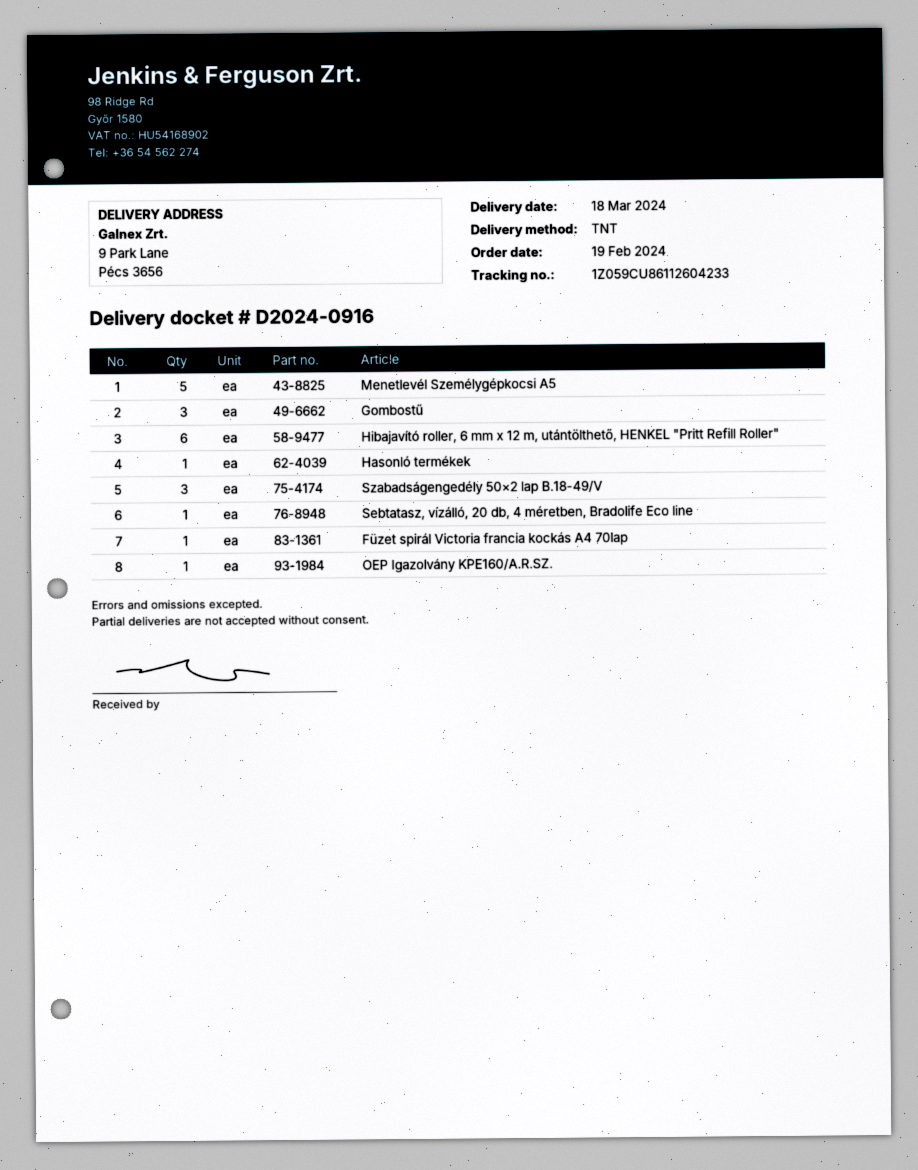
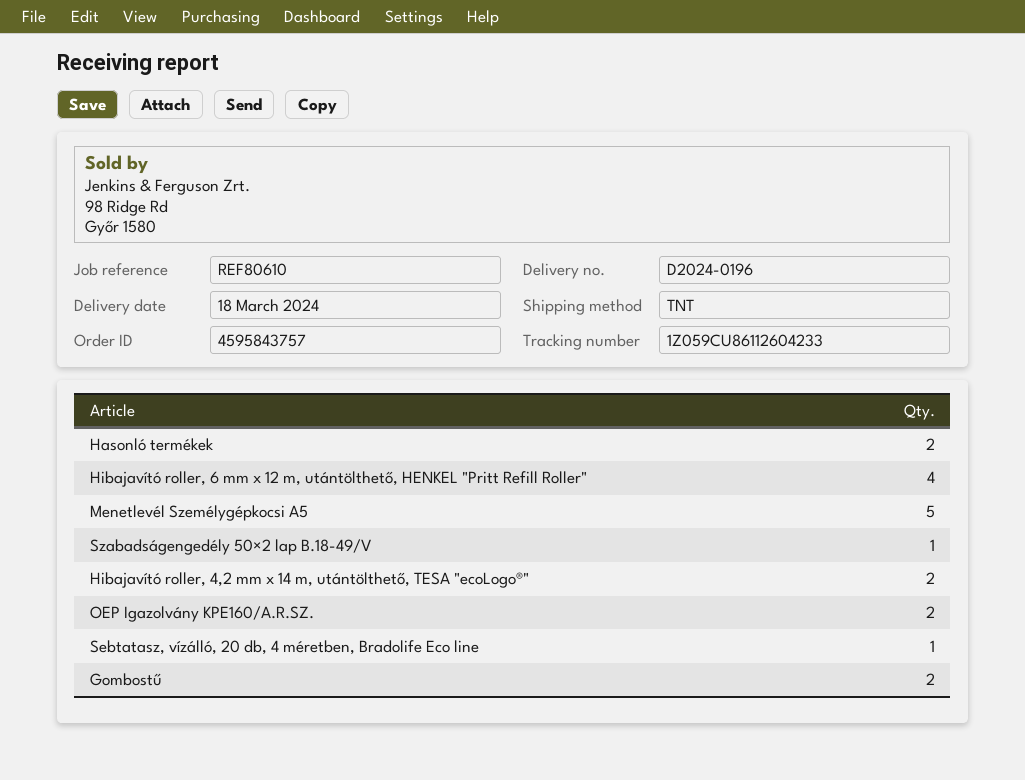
delivery note number: D2024-0916 -> D2024-0196
Gombostű: 3 -> 2
Hibajavító roller, 6 mm x 12 m, utántölthető, HENKEL "Pritt Refill Roller": 6 -> 4
Hasonló termékek: 1 -> 2
Szabadságengedély 50×2 lap B.18-49/V: 3 -> 1
Füzet spirál Victoria francia kockás A4 70lap: 1 -> none
OEP Igazolvány KPE160/A.R.SZ.: 1 -> 2
Hibajavító roller, 4,2 mm x 14 m, utántölthető, TESA "ecoLogo®": none -> 2

